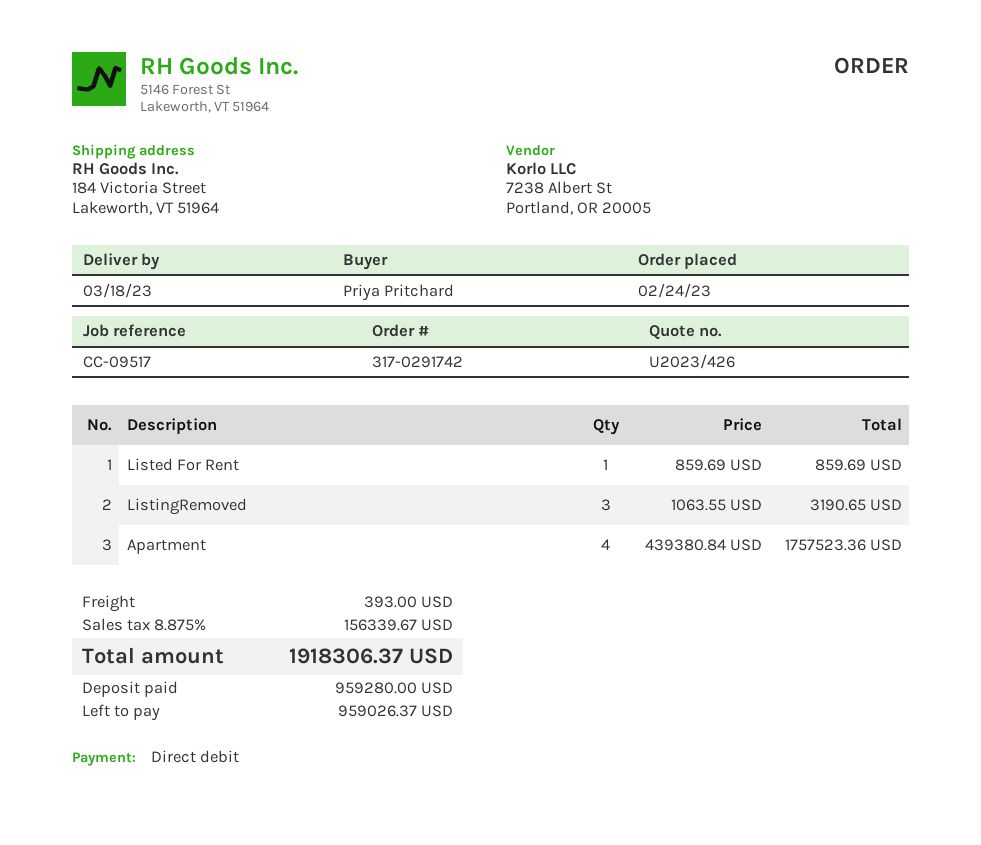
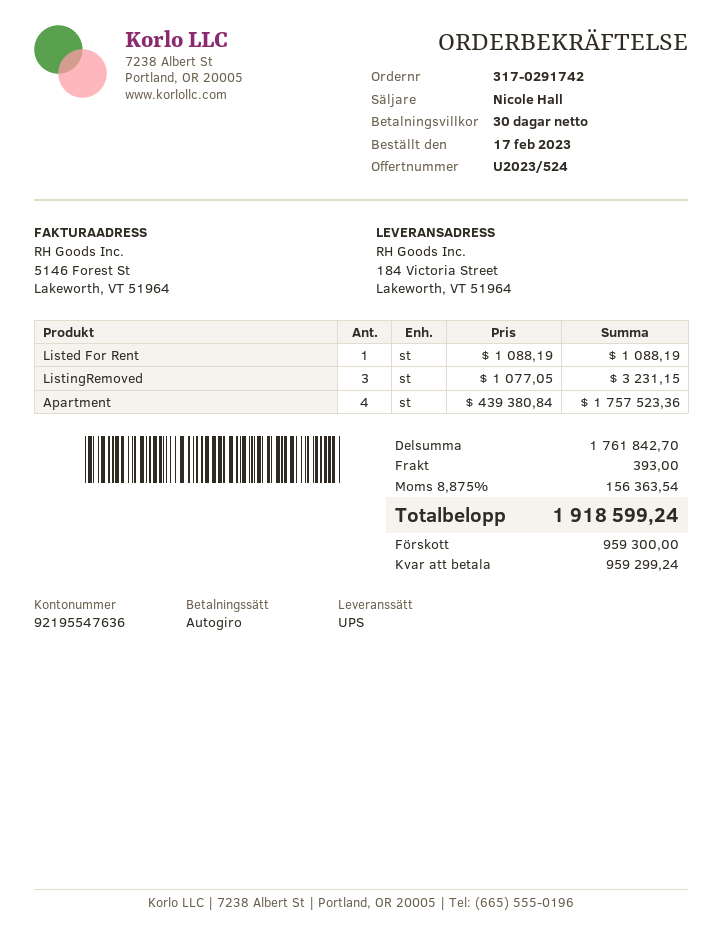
quote number: U2023/426 -> U2023/524
order date: 2023-02-24 -> 2023-02-17
Listed For Rent: 1 x 859.69 = 859.69 -> 1 x 1088.19 = 1088.19
ListingRemoved: 3 x 1063.55 = 3190.65 -> 3 x 1077.05 = 3231.15
tax: 8.875% = 156339.67 -> 8.875% = 156363.54
total: 1918306.37 -> 1918599.24
deposit: 959280.00 -> 959300.00
balance: 959026.37 -> 959299.24

